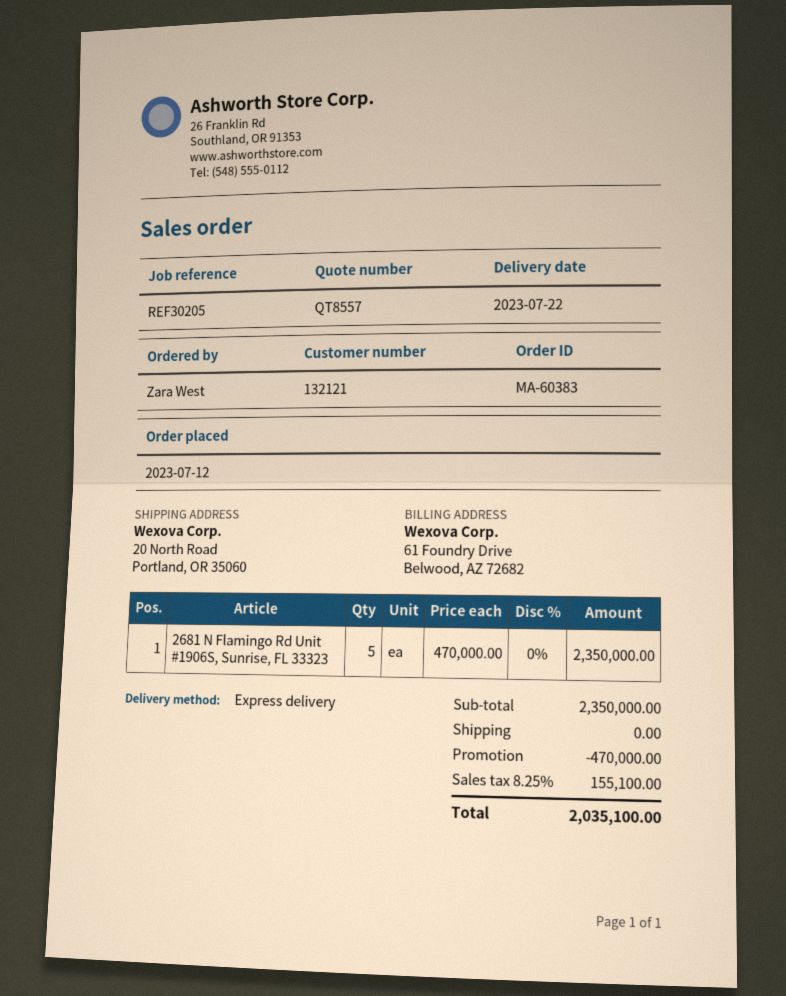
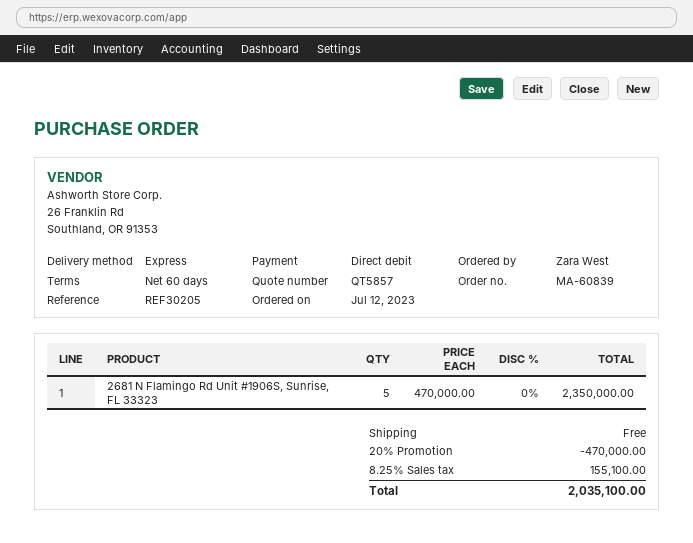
quote number: QT8557 -> QT5857
order number: MA-60383 -> MA-60839

